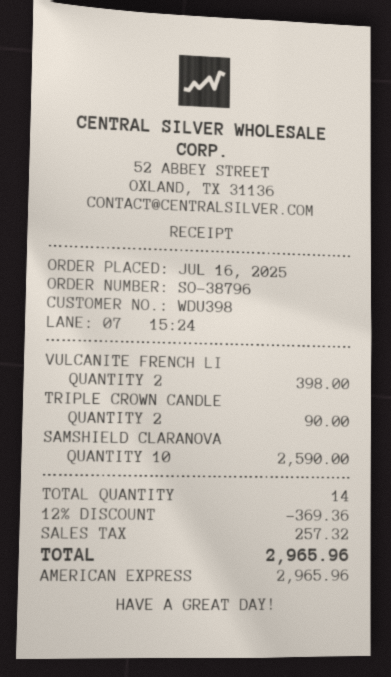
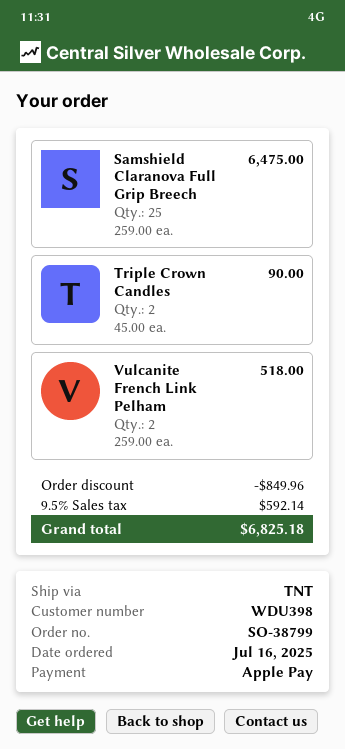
order number: SO-38796 -> SO-38799
payment method: American Express -> Apple Pay
VULCANITE FRENCH LI: 2 for 398.00 -> 2 for 518.00
SAMSHIELD CLARANOVA: 10 for 2590.00 -> 25 for 6475.00
discount: 369.36 -> 849.96
tax: 257.32 -> 592.14
total: 2965.96 -> 6825.18

